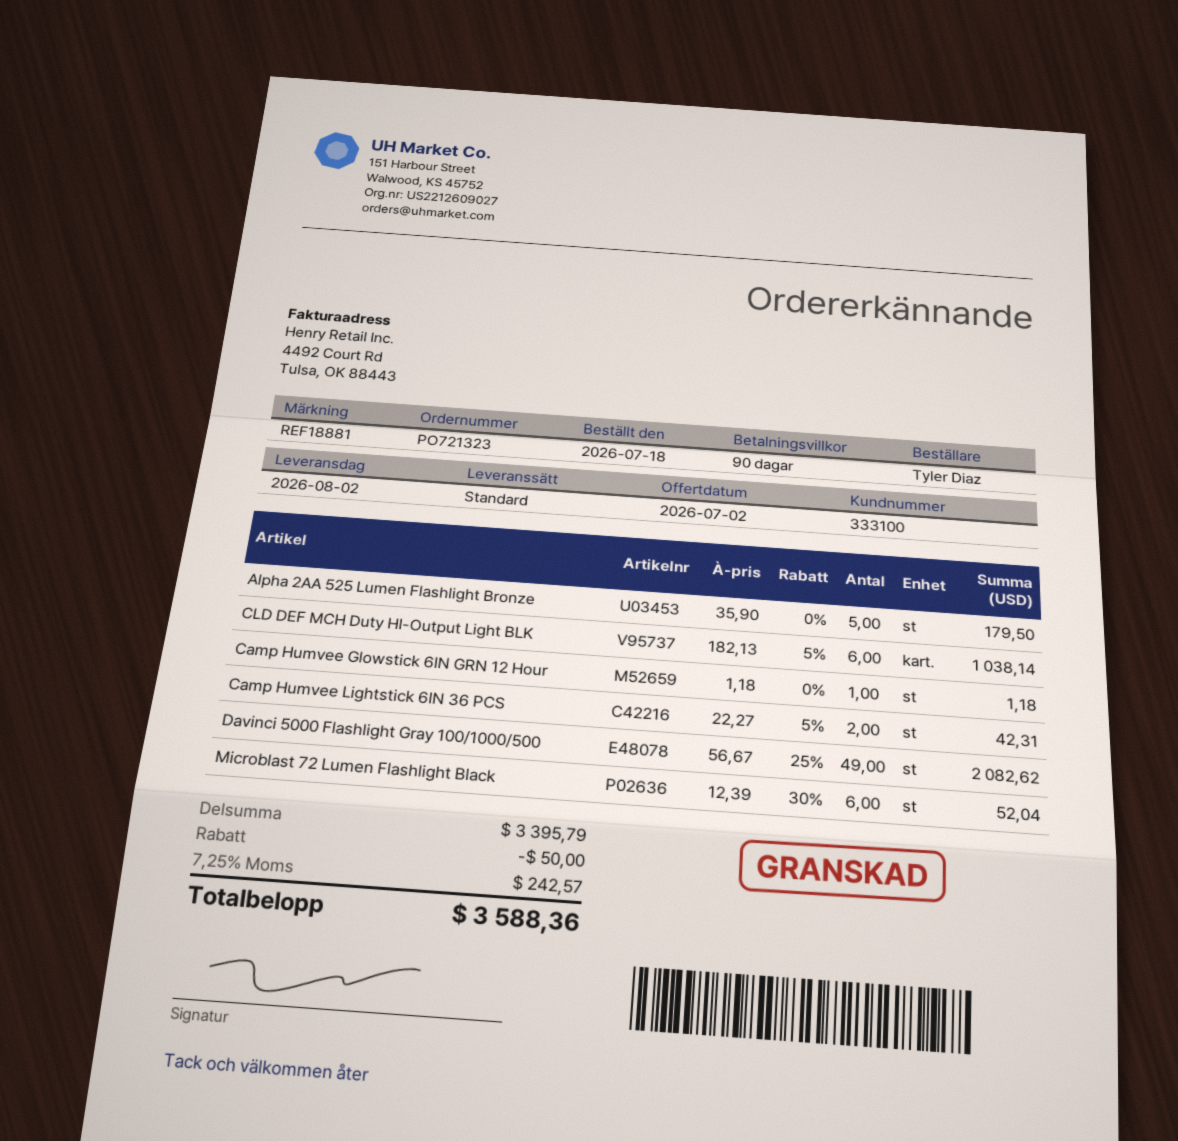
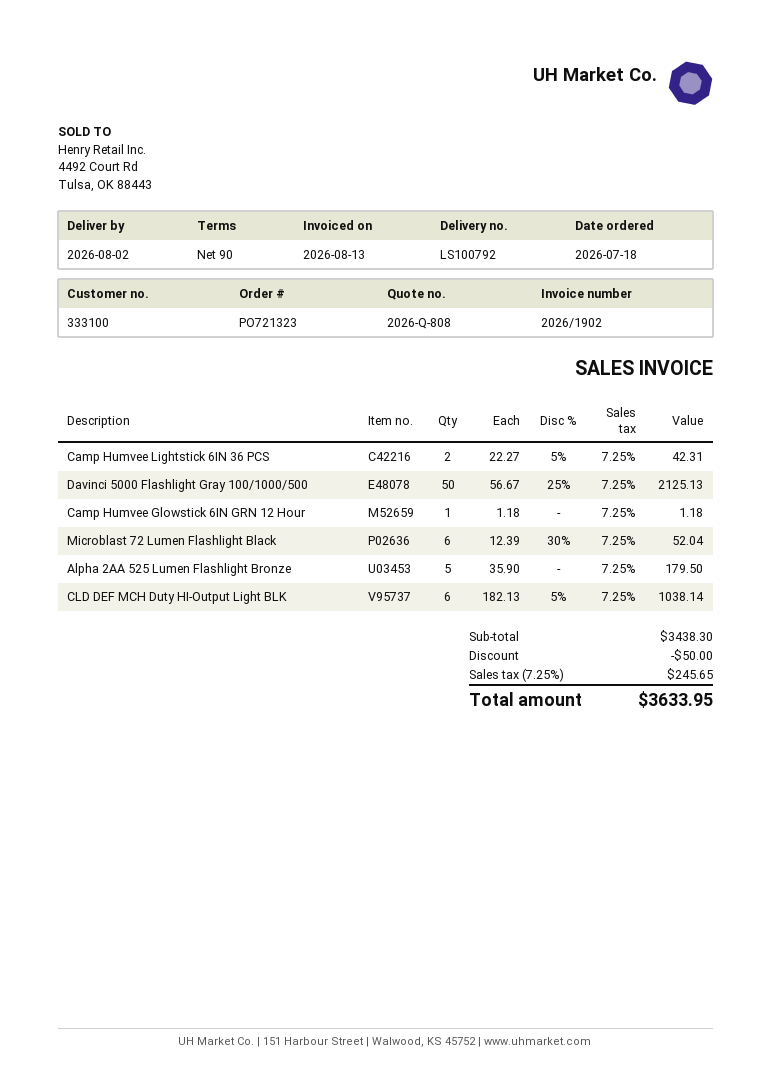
Davinci 5000 Flashlight Gray 100/1000/500: 49 x 56.67 - 25% = 2082.62 -> 50 x 56.67 - 25% = 2125.13
subtotal: 3395.79 -> 3438.30
tax: 7.25% = 242.57 -> 7.25% = 245.65
total: 3588.36 -> 3633.95

